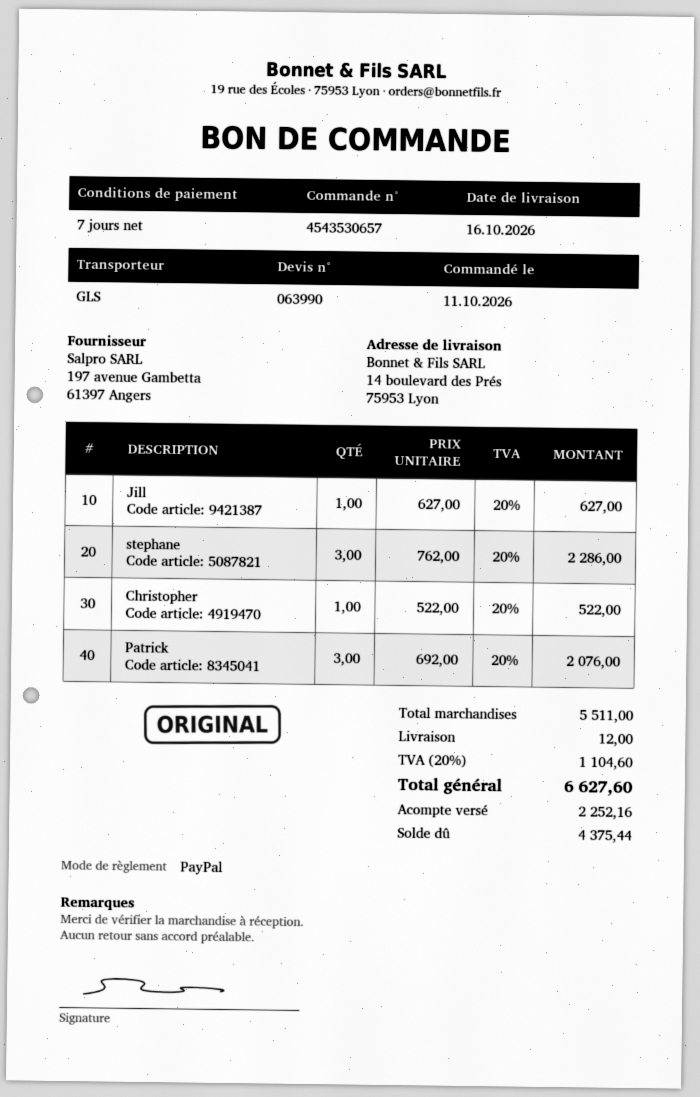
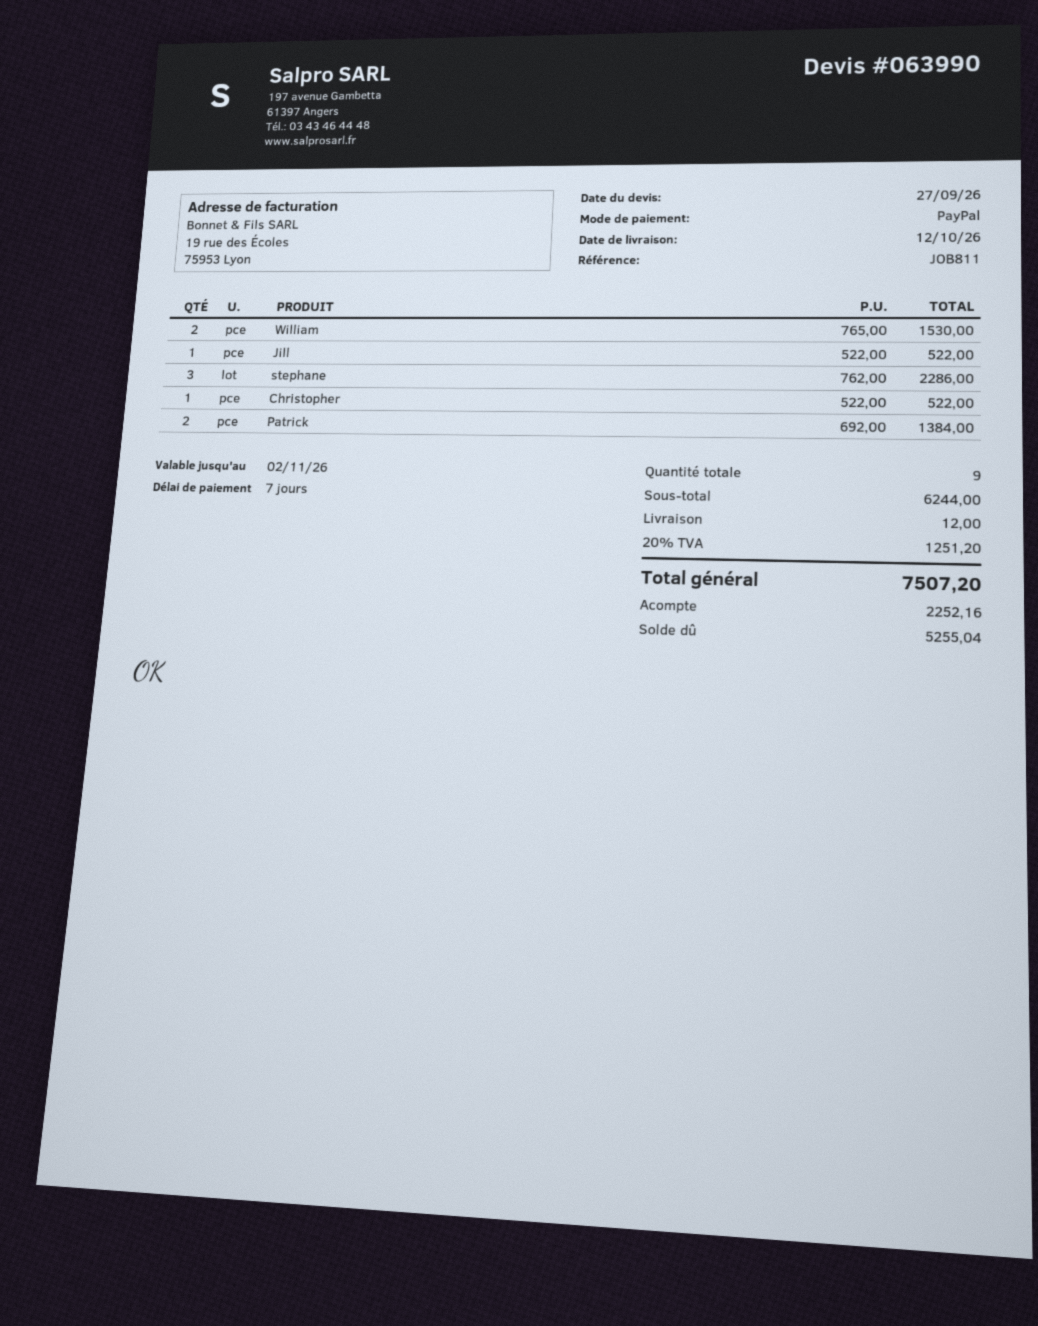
delivery date: 2026-10-16 -> 2026-10-12
Jill: 1 x 627.00 = 627.00 -> 1 x 522.00 = 522.00
Patrick: 3 x 692.00 = 2076.00 -> 2 x 692.00 = 1384.00
William: none -> 2 x 765.00 = 1530.00
subtotal: 5511.00 -> 6244.00
tax: 20% = 1104.60 -> 20% = 1251.20
total: 6627.60 -> 7507.20
balance: 4375.44 -> 5255.04

